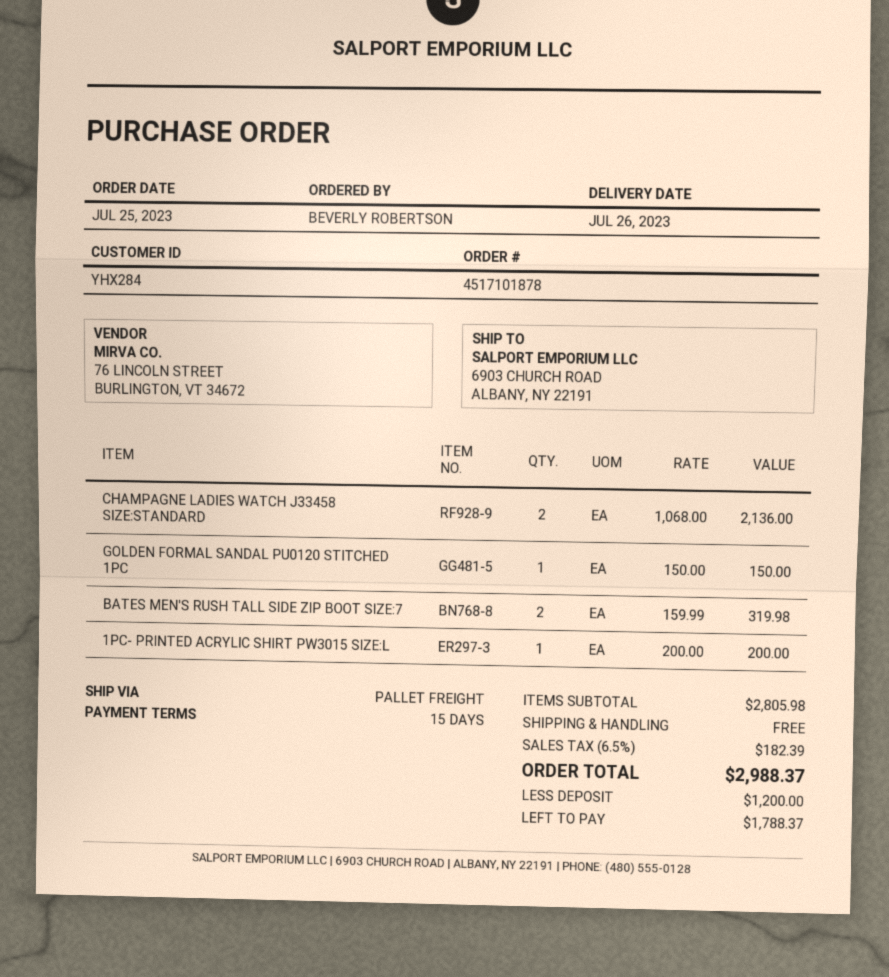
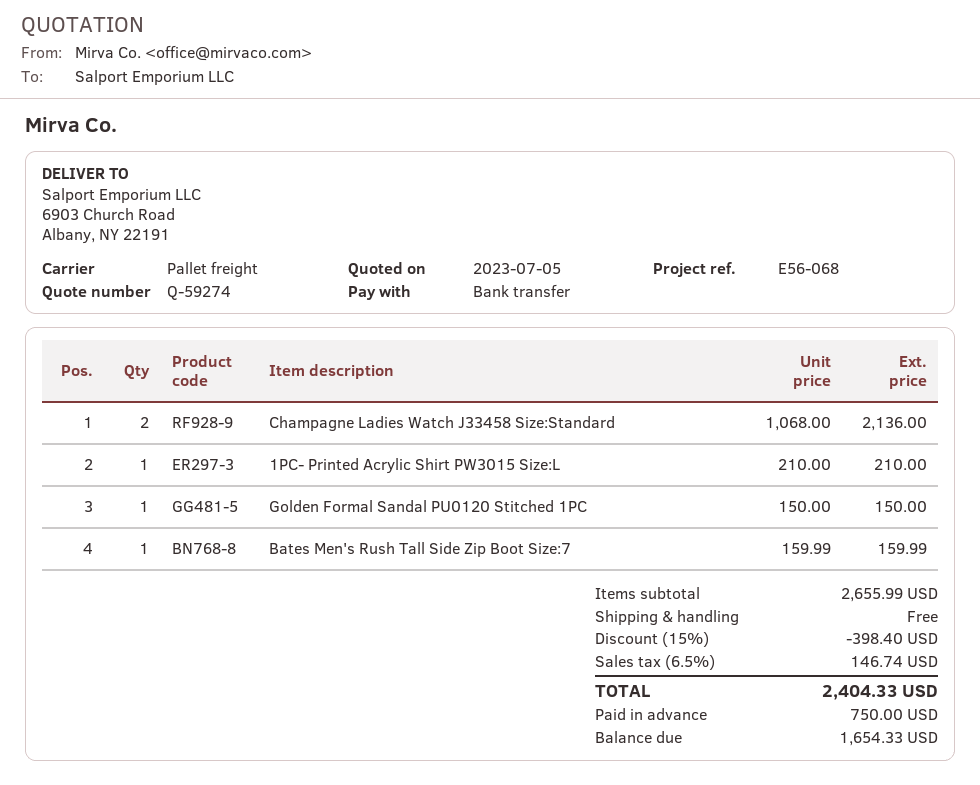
BATES MEN'S RUSH TALL SIDE ZIP BOOT SIZE:7: 2 x 159.99 = 319.98 -> 1 x 159.99 = 159.99
1PC- PRINTED ACRYLIC SHIRT PW3015 SIZE:L: 1 x 200.00 = 200.00 -> 1 x 210.00 = 210.00
subtotal: 2805.98 -> 2655.99
discount: none -> 15% = 398.40
tax: 6.5% = 182.39 -> 6.5% = 146.74
total: 2988.37 -> 2404.33
deposit: 1200.00 -> 750.00
balance: 1788.37 -> 1654.33

